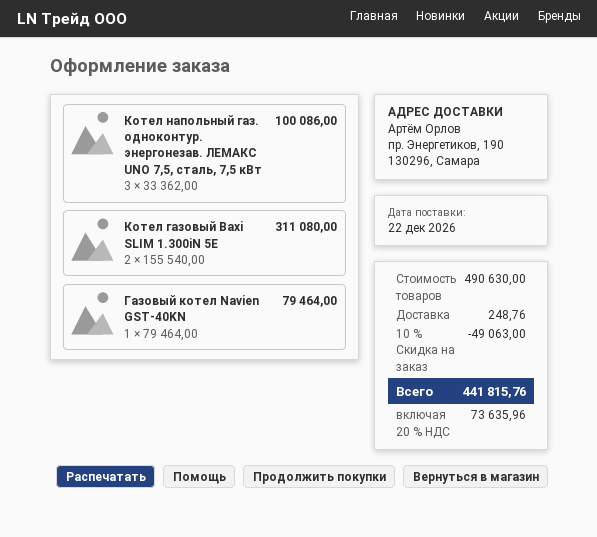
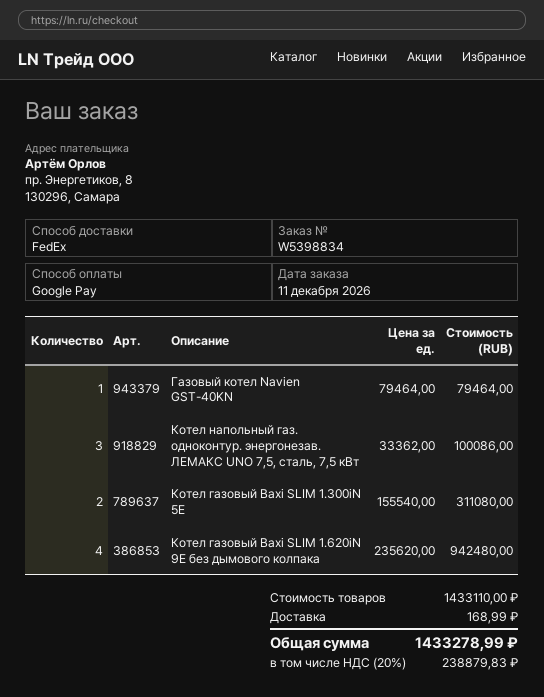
Котел газовый Baxi SLIM 1.620iN 9E без дымового колпака: none -> 4 x 235620.00 = 942480.00
subtotal: 490630.00 -> 1433110.00
discount: 10% = 49063.00 -> none
shipping: 248.76 -> 168.99
tax: 20% = 73635.96 -> 20% = 238879.83
total: 441815.76 -> 1433278.99

